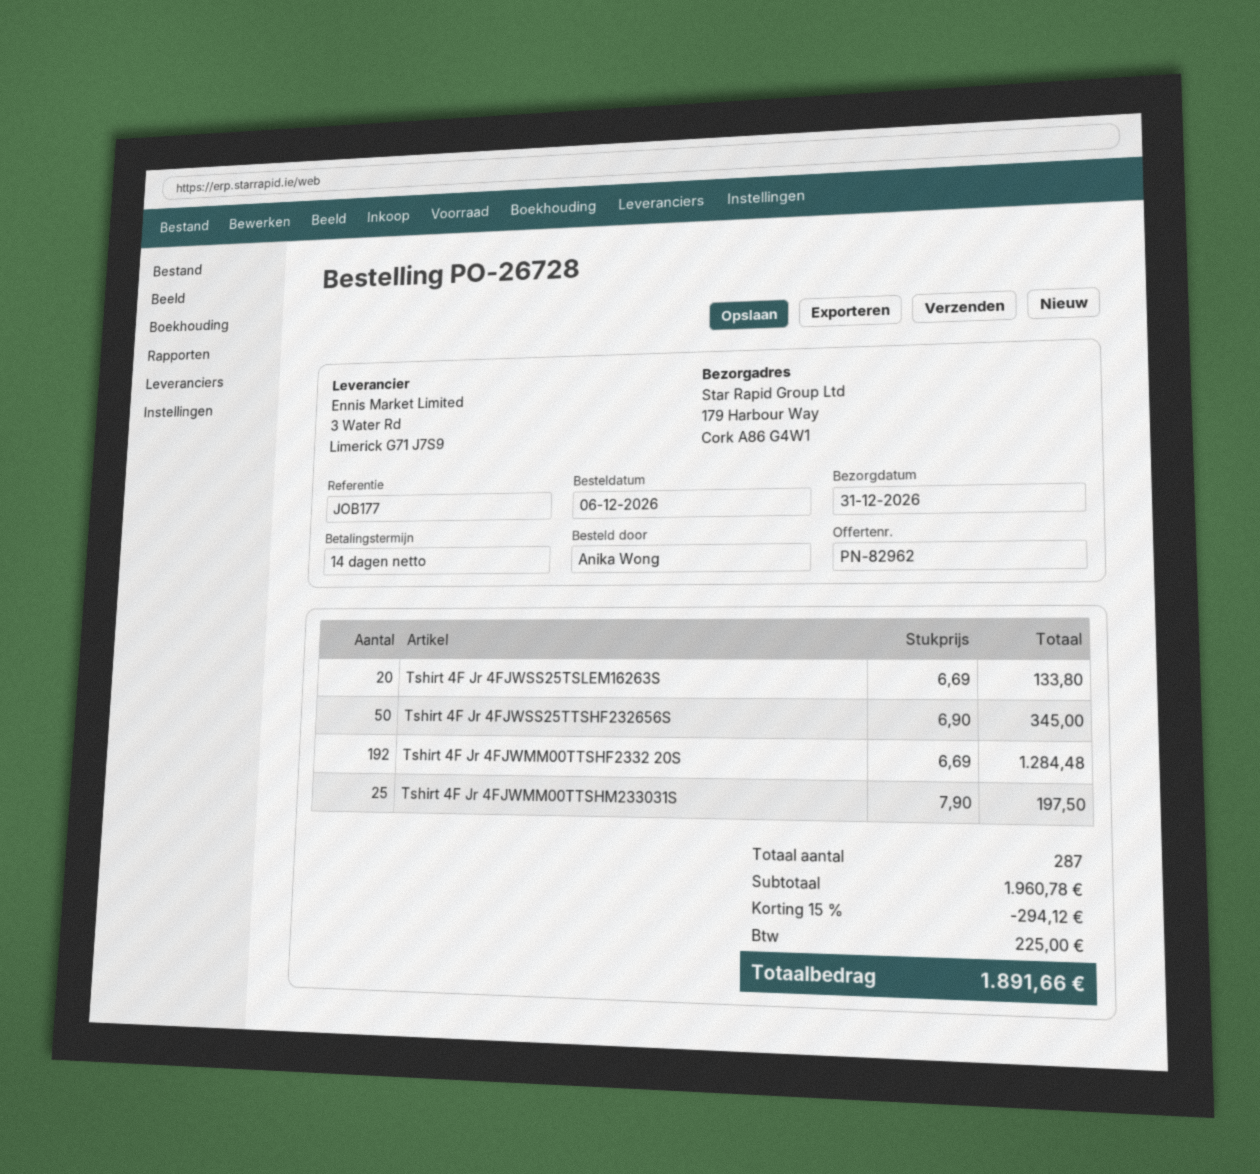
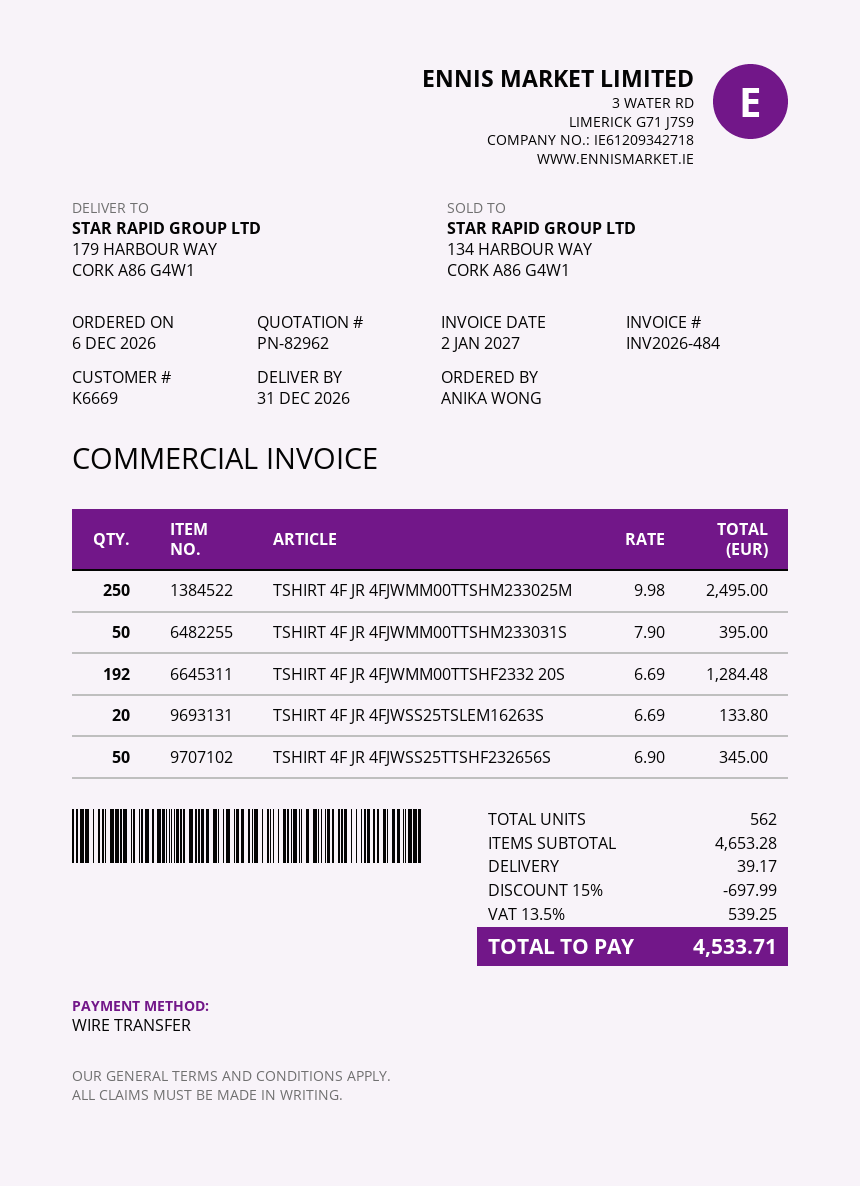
Tshirt 4F Jr 4FJWMM00TTSHM233031S: 25 x 7.90 = 197.50 -> 50 x 7.90 = 395.00
TSHIRT 4F JR 4FJWMM00TTSHM233025M: none -> 250 x 9.98 = 2495.00
total quantity: 287 -> 562
subtotal: 1960.78 -> 4653.28
discount: 15% = 294.12 -> 15% = 697.99
shipping: none -> 39.17
tax: 225.00 -> 539.25
total: 1891.66 -> 4533.71

